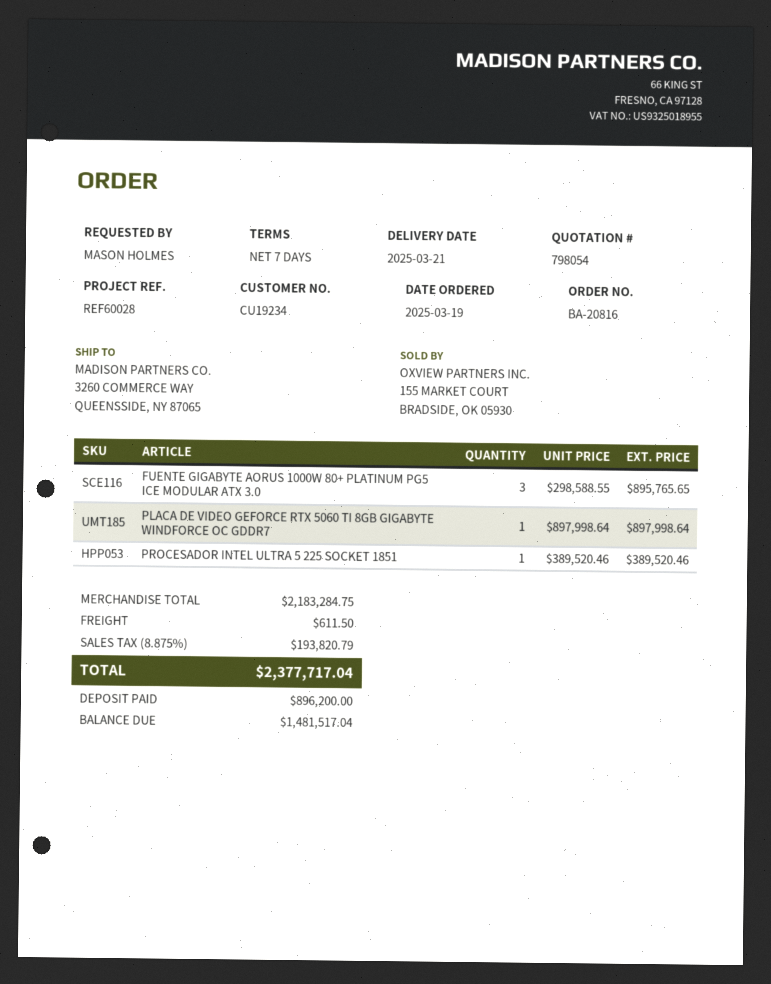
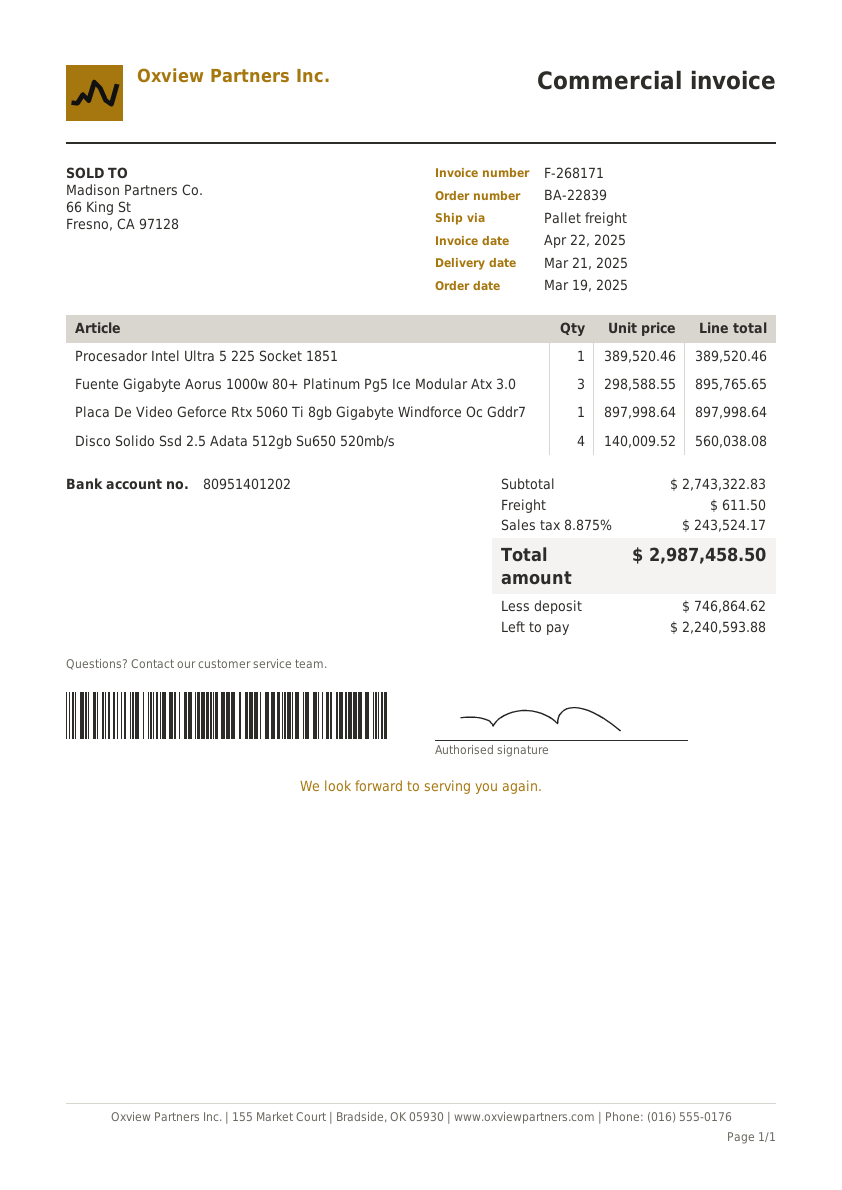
order number: BA-20816 -> BA-22839
Disco Solido Ssd 2.5 Adata 512gb Su650 520mb/s: none -> 4 x 140009.52 = 560038.08
subtotal: 2183284.75 -> 2743322.83
tax: 8.875% = 193820.79 -> 8.875% = 243524.17
total: 2377717.04 -> 2987458.50
deposit: 896200.00 -> 746864.62
balance: 1481517.04 -> 2240593.88

